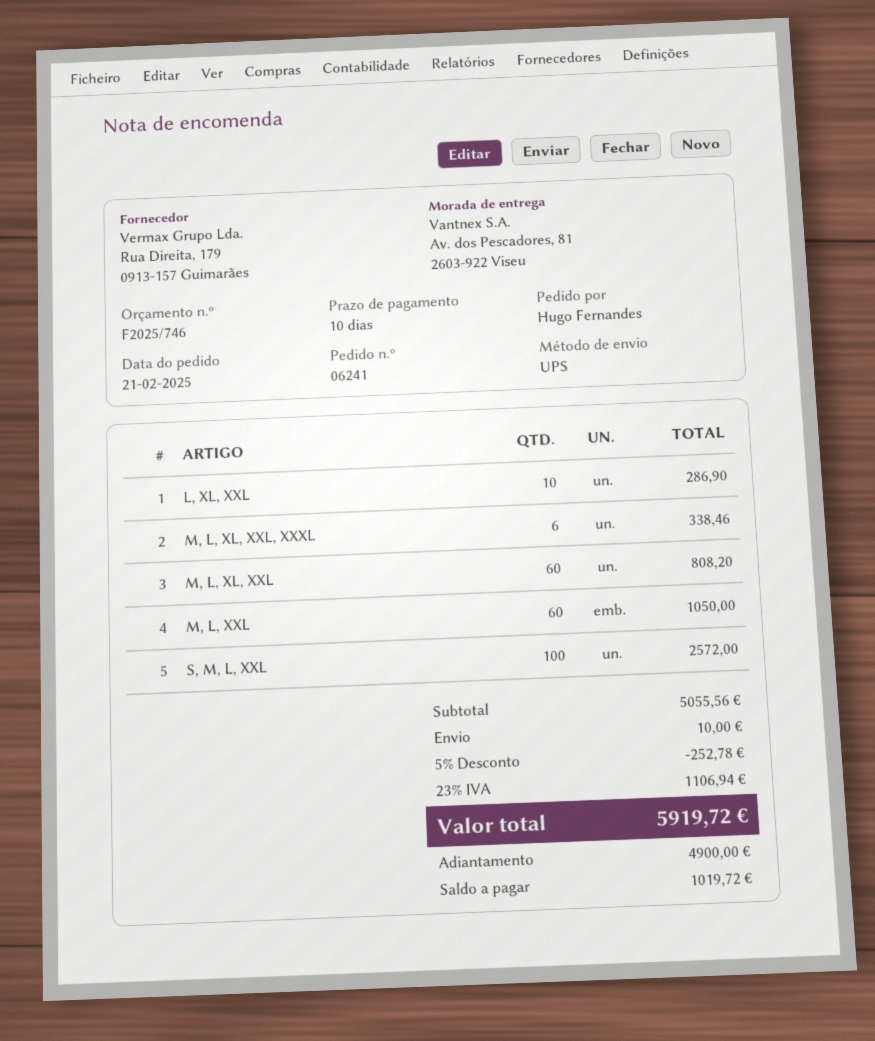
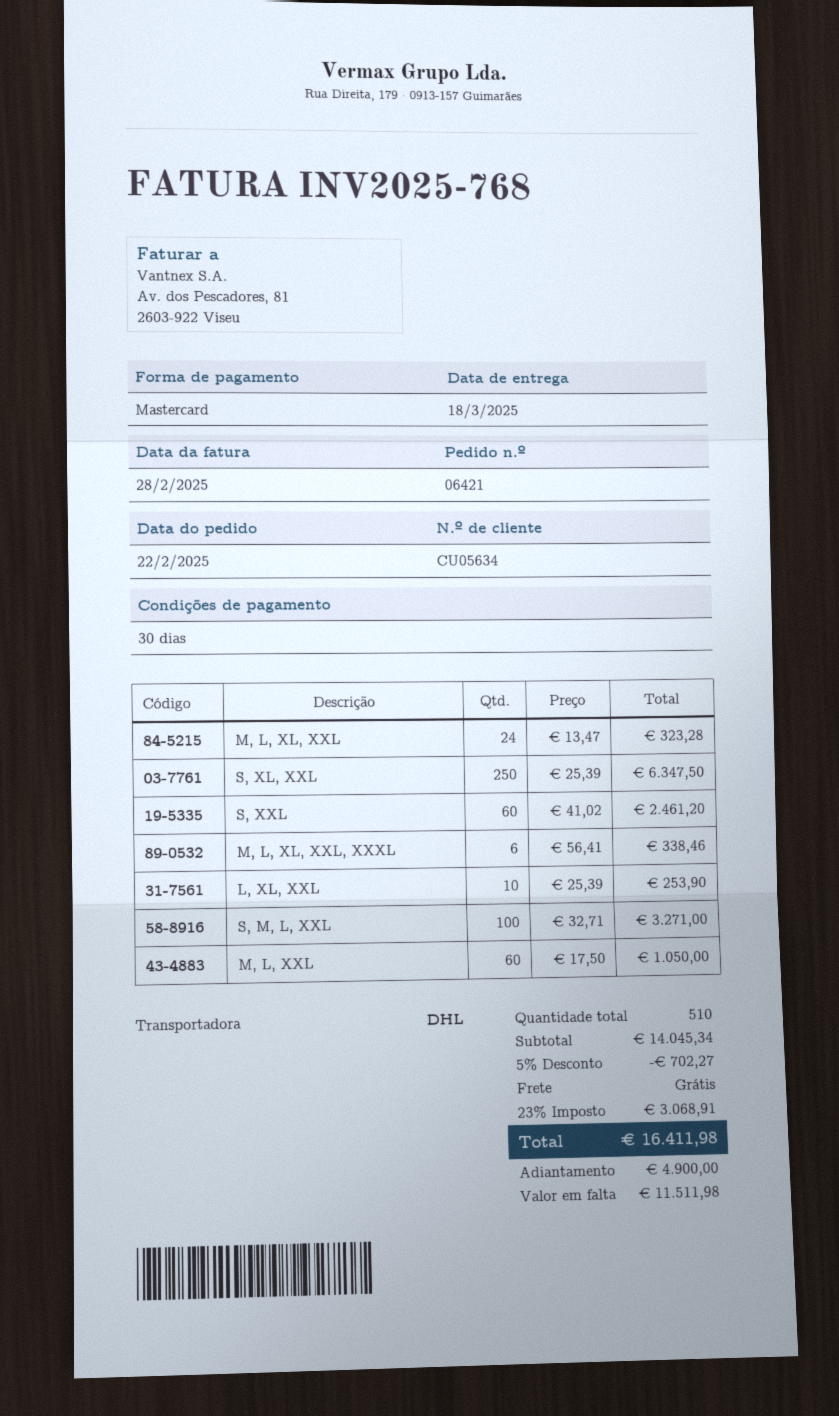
order number: 06241 -> 06421
order date: 2025-02-21 -> 2025-02-22
payment terms: 10 days -> 30 days
shipping method: UPS -> DHL
L, XL, XXL: 10 for 286.90 -> 10 for 253.90
M, L, XL, XXL: 60 for 808.20 -> 24 for 323.28
S, M, L, XXL: 100 for 2572.00 -> 100 for 3271.00
S, XL, XXL: none -> 250 for 6347.50
S, XXL: none -> 60 for 2461.20
subtotal: 5055.56 -> 14045.34
discount: 5% = 252.78 -> 5% = 702.27
shipping: 10.00 -> 0.00
tax: 23% = 1106.94 -> 23% = 3068.91
total: 5919.72 -> 16411.98
balance: 1019.72 -> 11511.98

